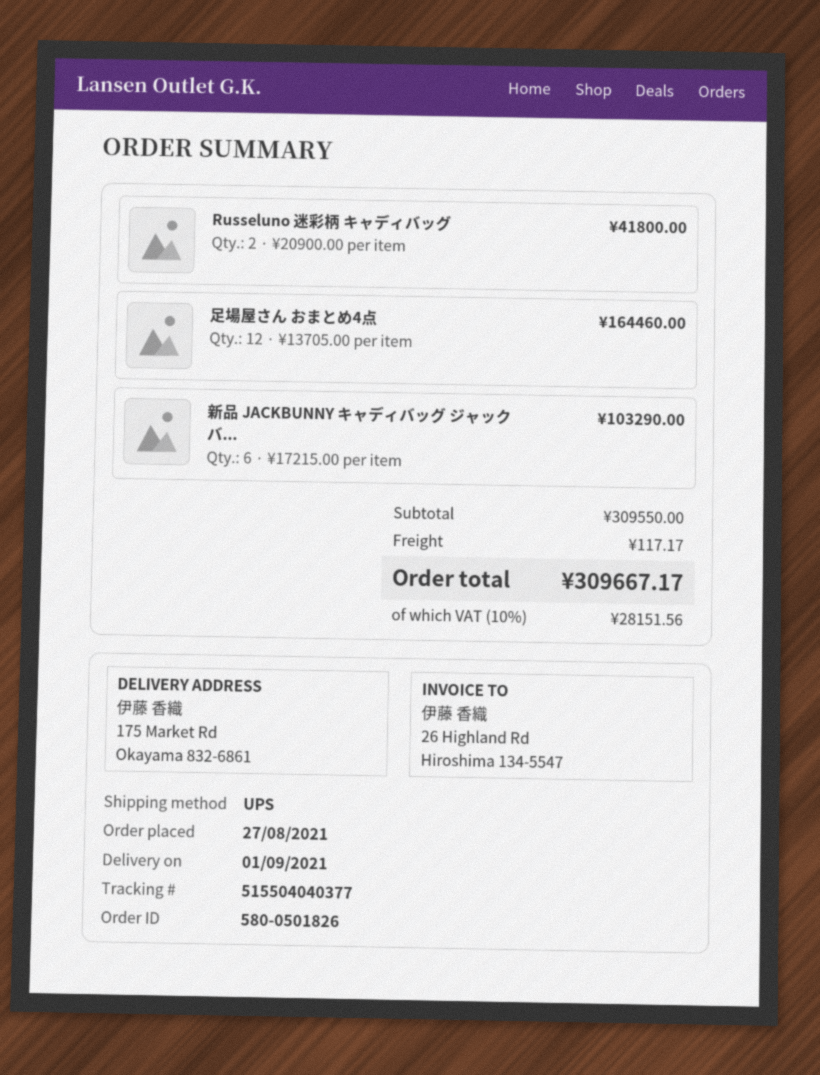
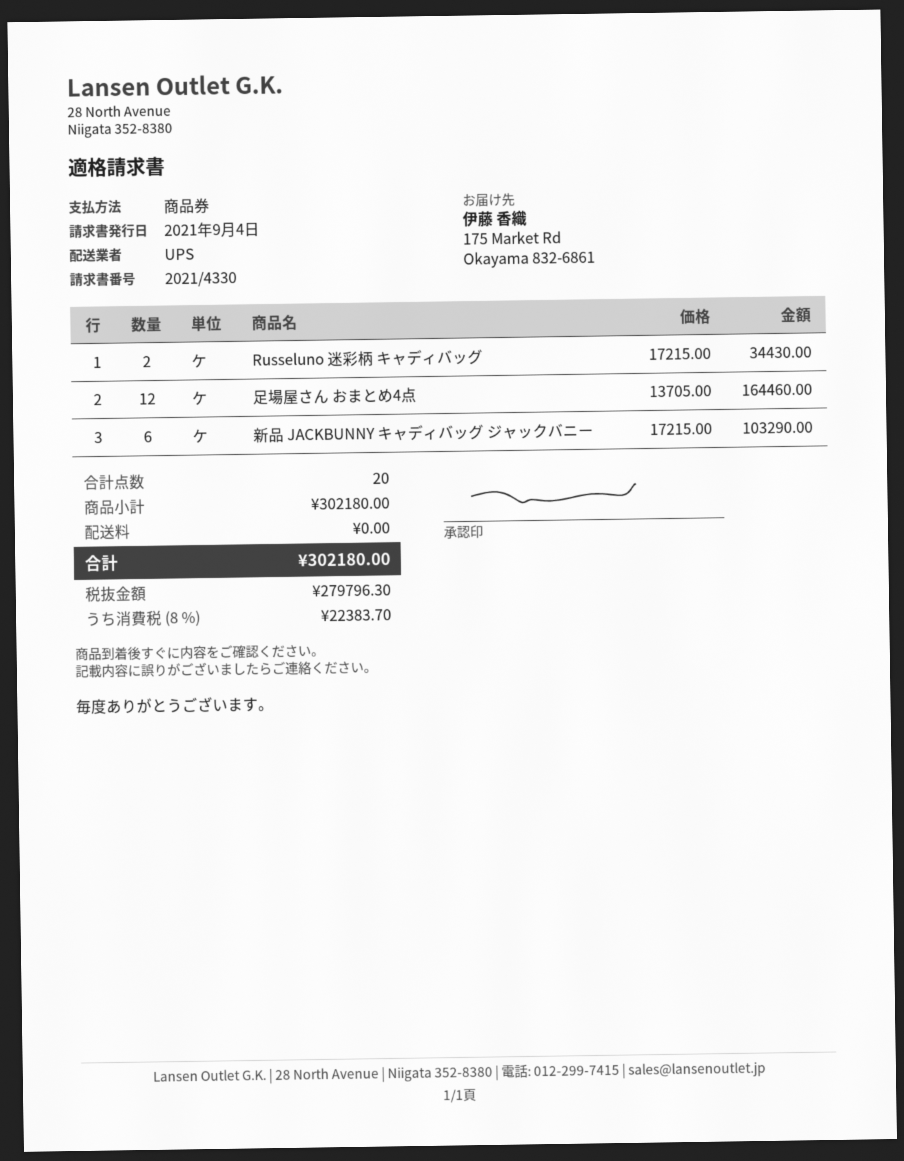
Russeluno 迷彩柄 キャディバッグ: 2 x 20900.00 = 41800.00 -> 2 x 17215.00 = 34430.00
subtotal: 309550.00 -> 302180.00
shipping: 117.17 -> 0.00
tax: 10% = 28151.56 -> 8% = 22383.70
total: 309667.17 -> 302180.00

